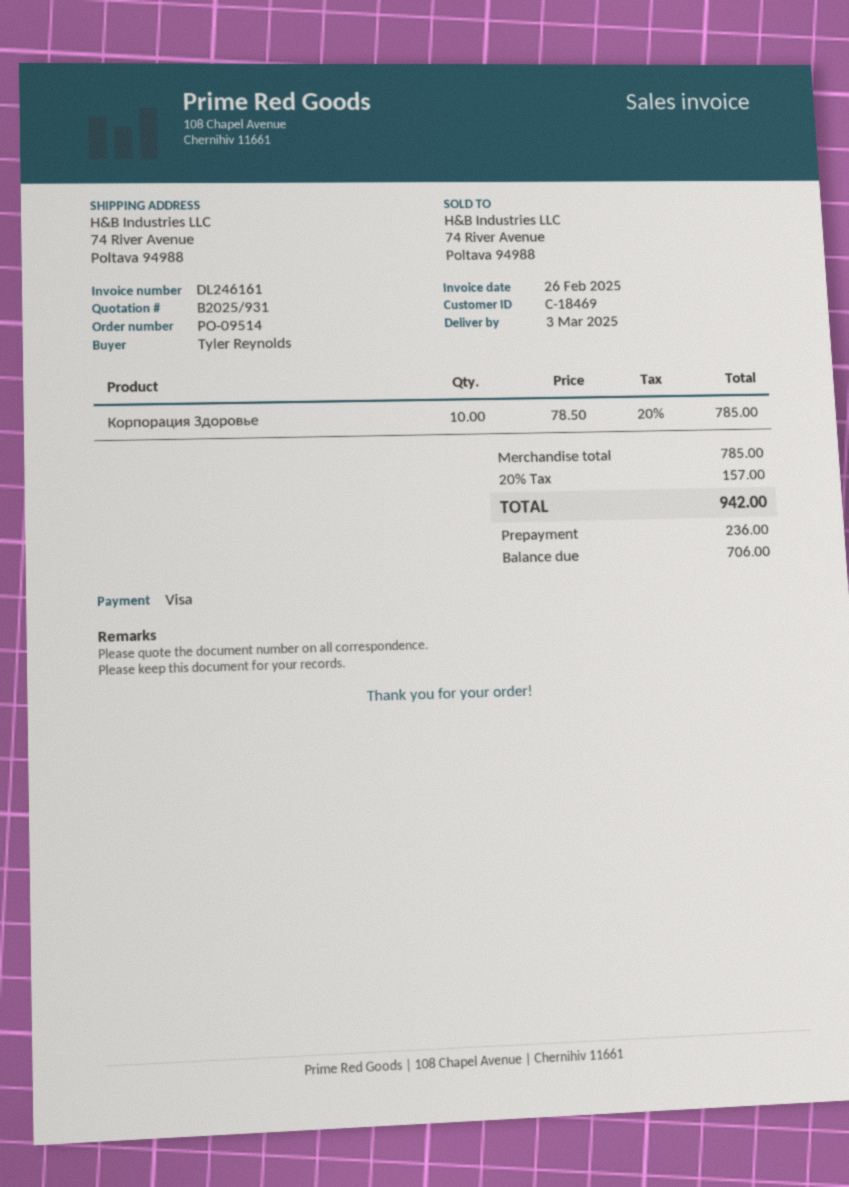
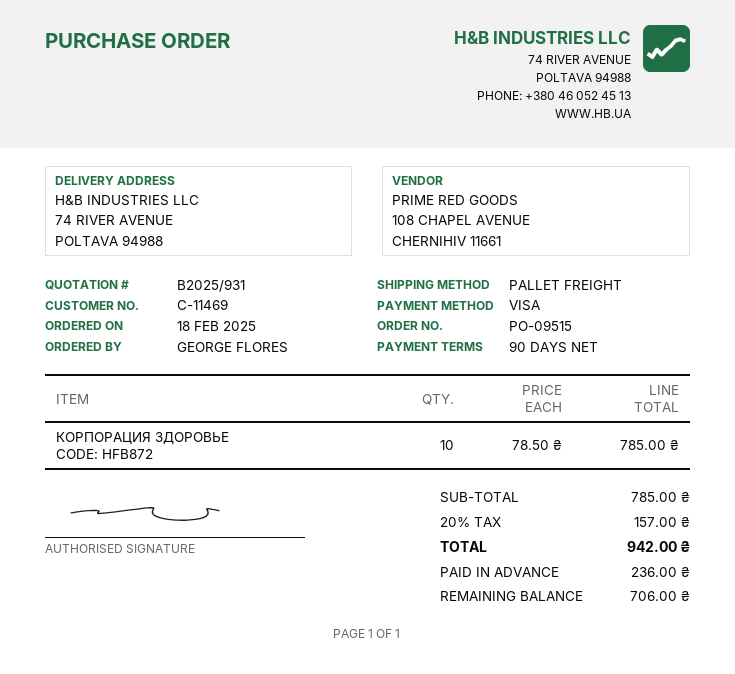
order number: PO-09514 -> PO-09515
customer number: C-18469 -> C-11469
ordered by: Tyler Reynolds -> GEORGE FLORES

